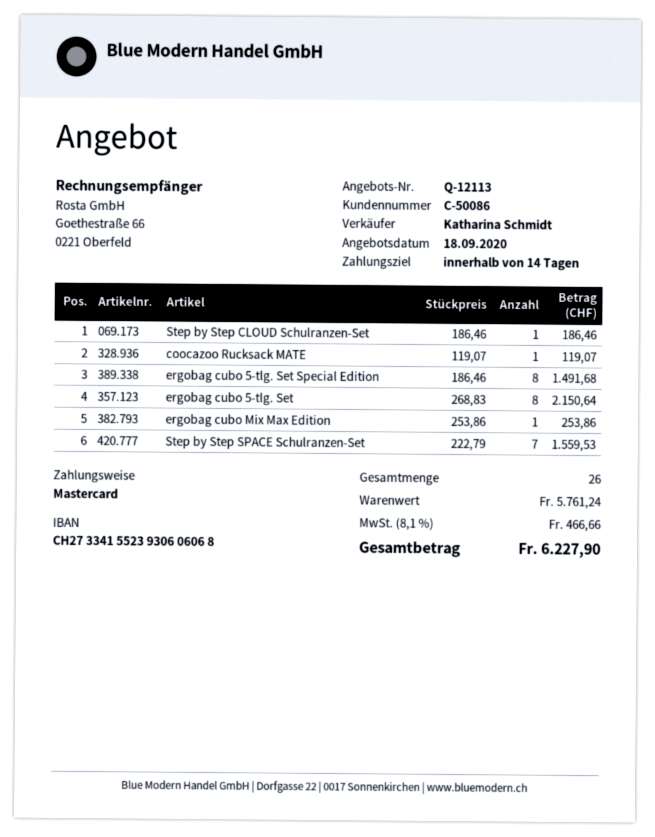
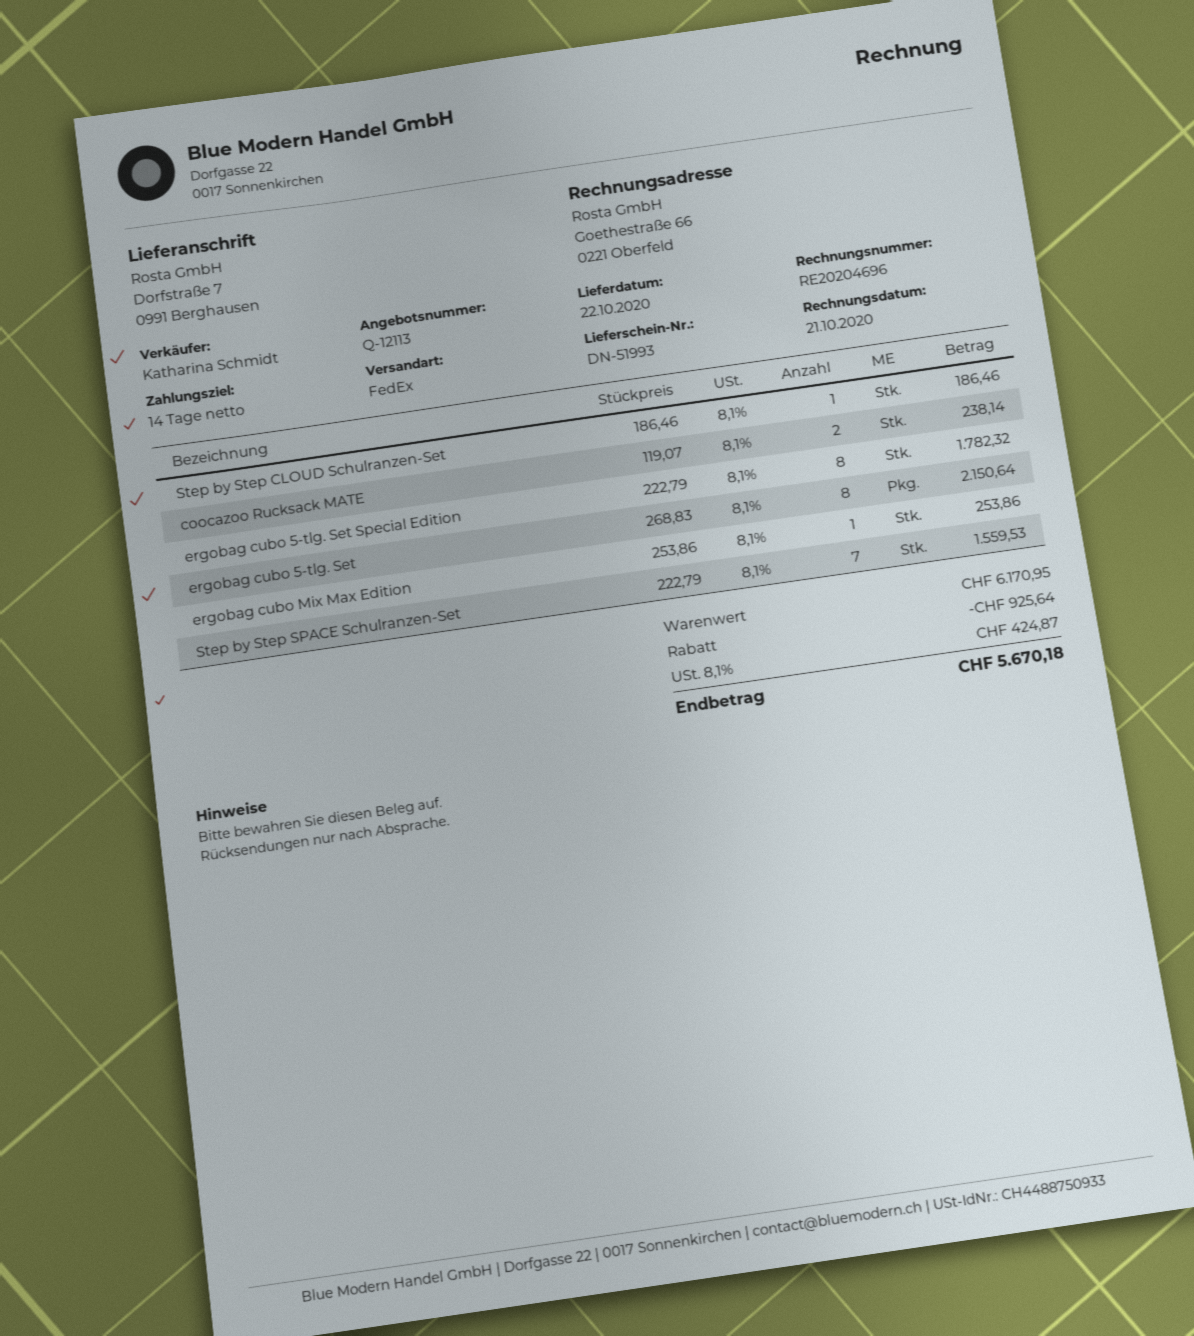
coocazoo Rucksack MATE: 1 x 119.07 = 119.07 -> 2 x 119.07 = 238.14
ergobag cubo 5-tlg. Set Special Edition: 8 x 186.46 = 1491.68 -> 8 x 222.79 = 1782.32
subtotal: 5761.24 -> 6170.95
discount: none -> 925.64
tax: 8.1% = 466.66 -> 8.1% = 424.87
total: 6227.90 -> 5670.18

